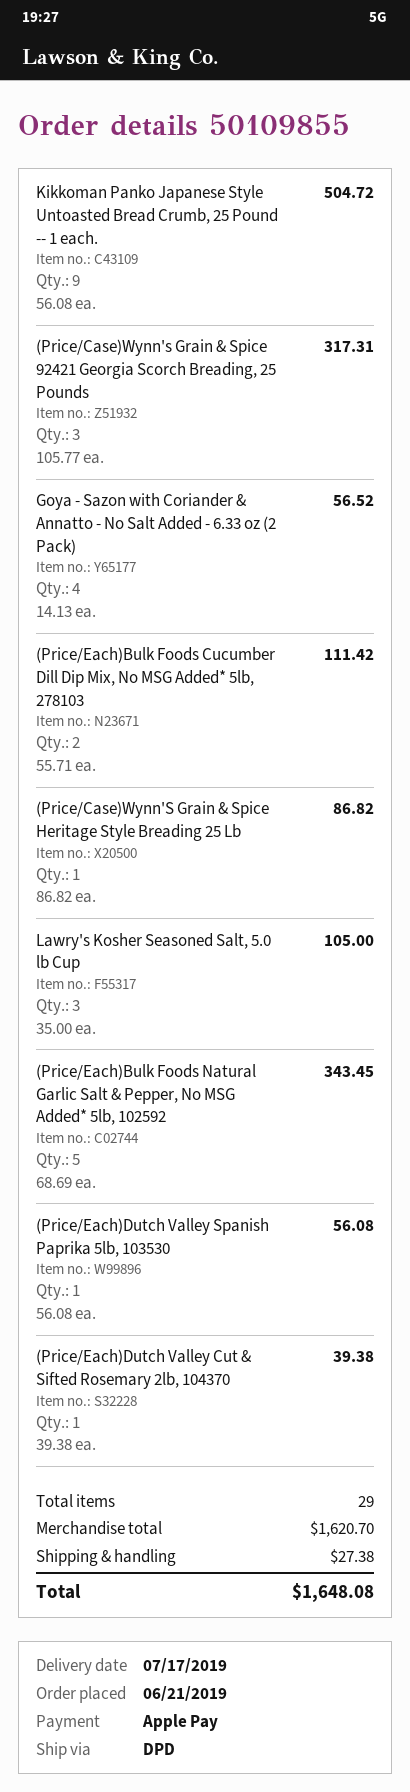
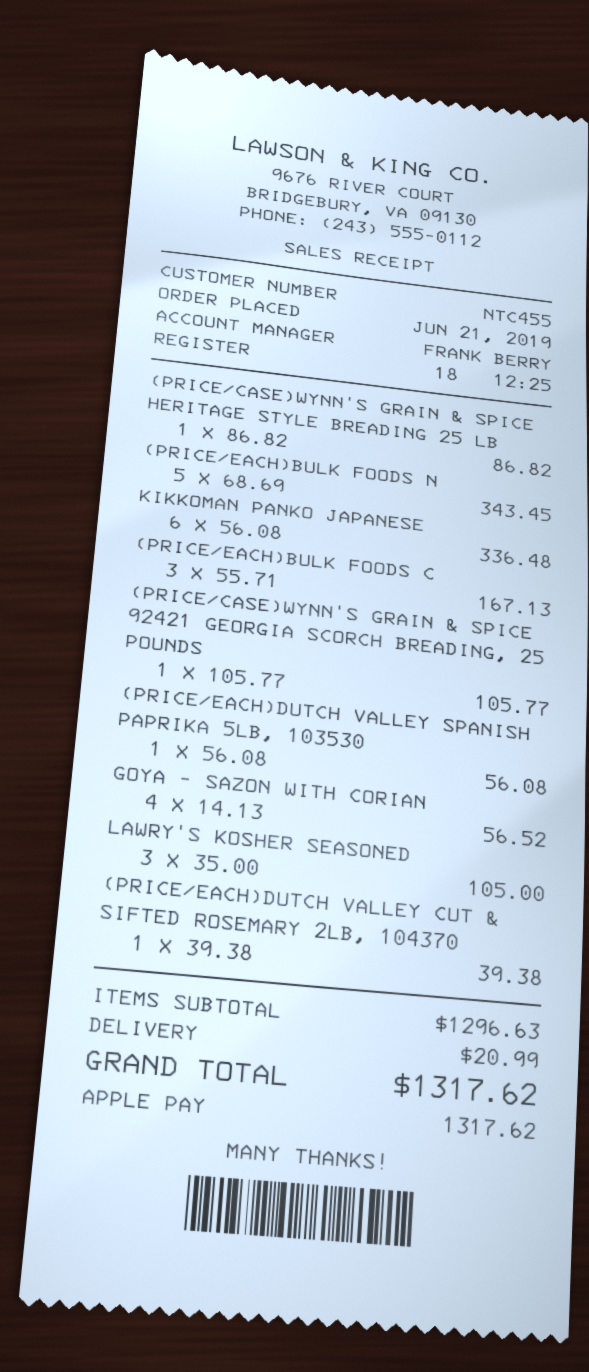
Kikkoman Panko Japanese Style Untoasted Bread Crumb, 25 Pound -- 1 each.: 9 x 56.08 = 504.72 -> 6 x 56.08 = 336.48
(Price/Case)Wynn's Grain & Spice 92421 Georgia Scorch Breading, 25 Pounds: 3 x 105.77 = 317.31 -> 1 x 105.77 = 105.77
(Price/Each)Bulk Foods Cucumber Dill Dip Mix, No MSG Added* 5lb, 278103: 2 x 55.71 = 111.42 -> 3 x 55.71 = 167.13
subtotal: 1620.70 -> 1296.63
shipping: 27.38 -> 20.99
total: 1648.08 -> 1317.62

